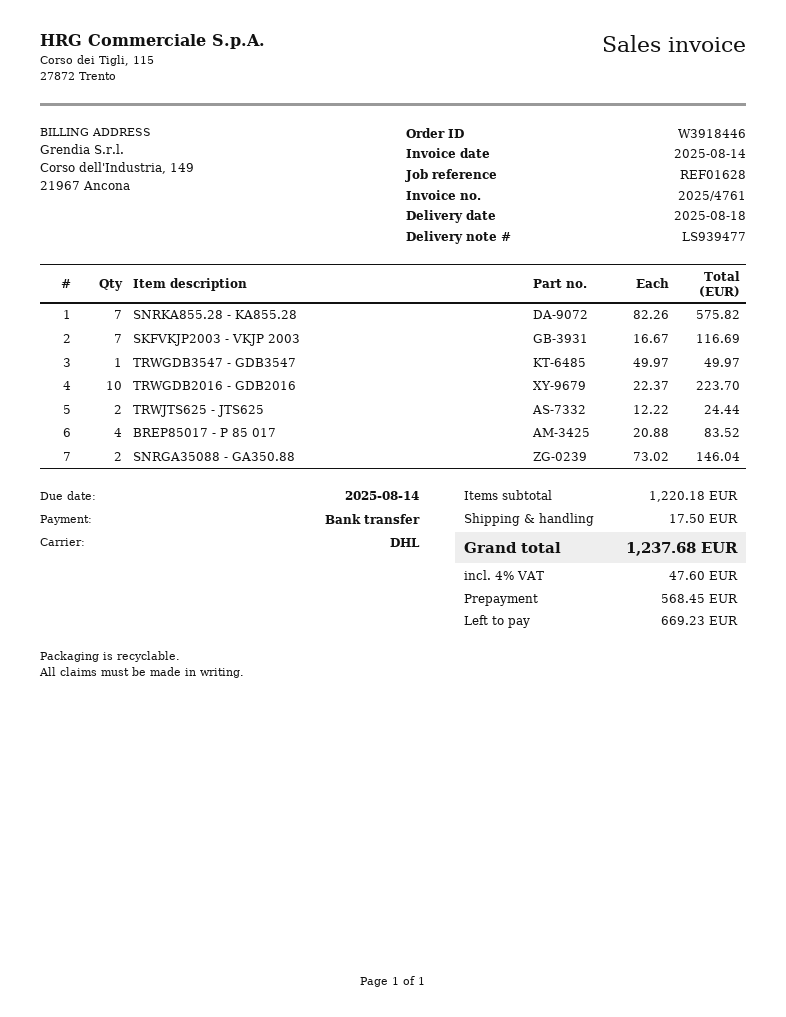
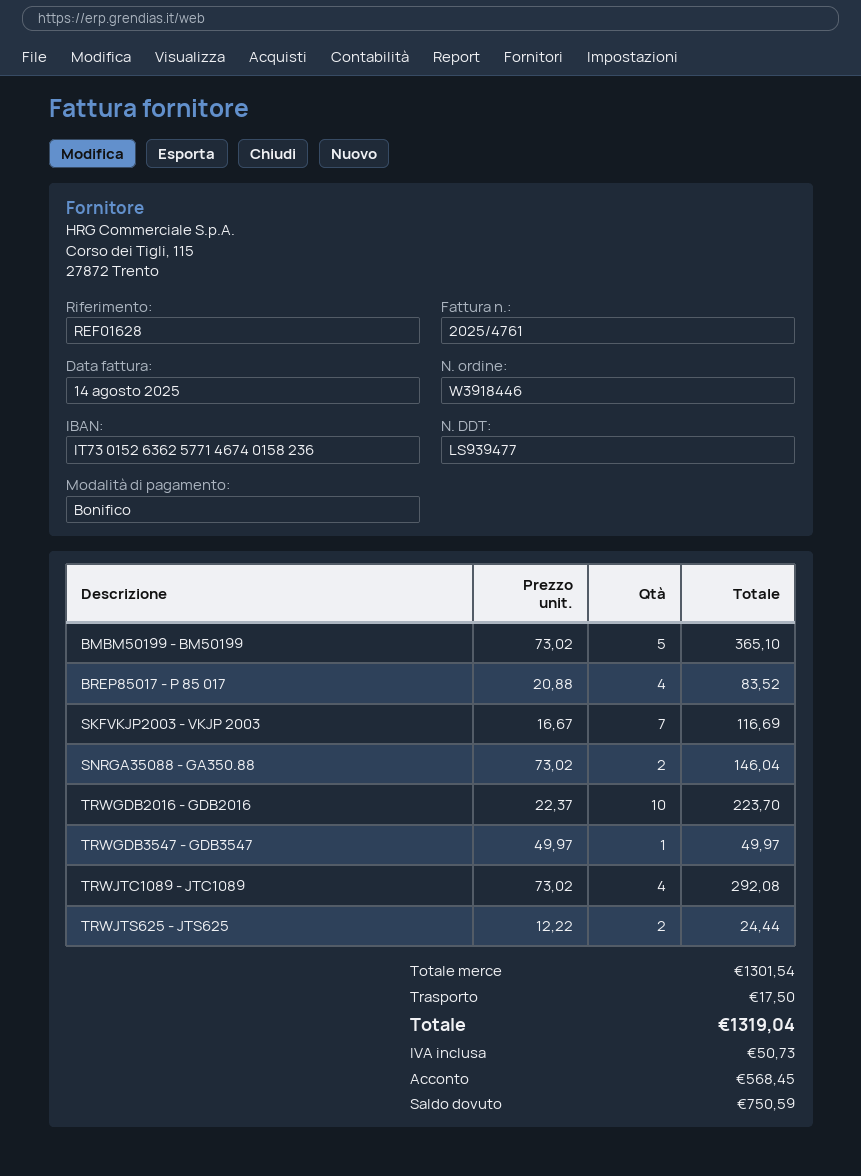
SNRKA855.28 - KA855.28: 7 x 82.26 = 575.82 -> none
BMBM50199 - BM50199: none -> 5 x 73.02 = 365.10
TRWJTC1089 - JTC1089: none -> 4 x 73.02 = 292.08
subtotal: 1220.18 -> 1301.54
tax: 47.60 -> 50.73
total: 1237.68 -> 1319.04
balance: 669.23 -> 750.59

